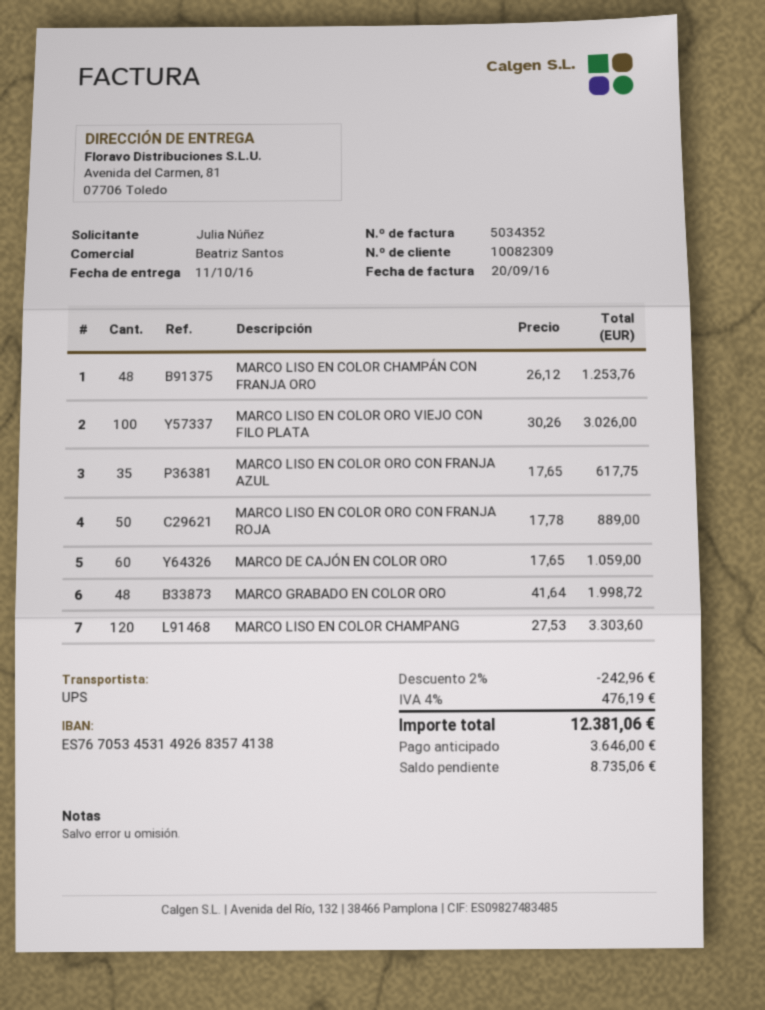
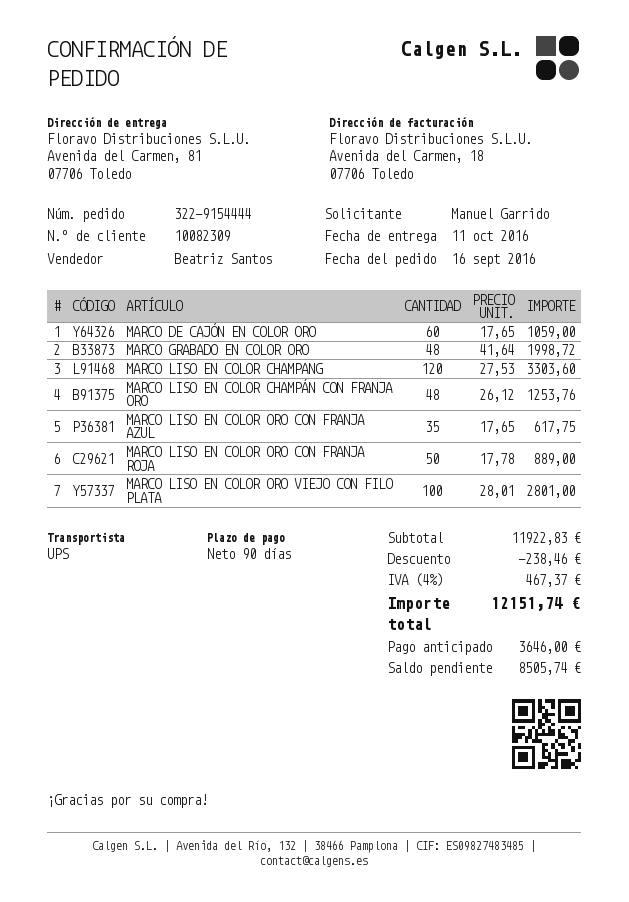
ordered by: Julia Núñez -> Manuel Garrido
MARCO LISO EN COLOR ORO VIEJO CON FILO PLATA: 100 x 30.26 = 3026.00 -> 100 x 28.01 = 2801.00
discount: 242.96 -> 238.46
tax: 4% = 476.19 -> 4% = 467.37
total: 12381.06 -> 12151.74
balance: 8735.06 -> 8505.74

